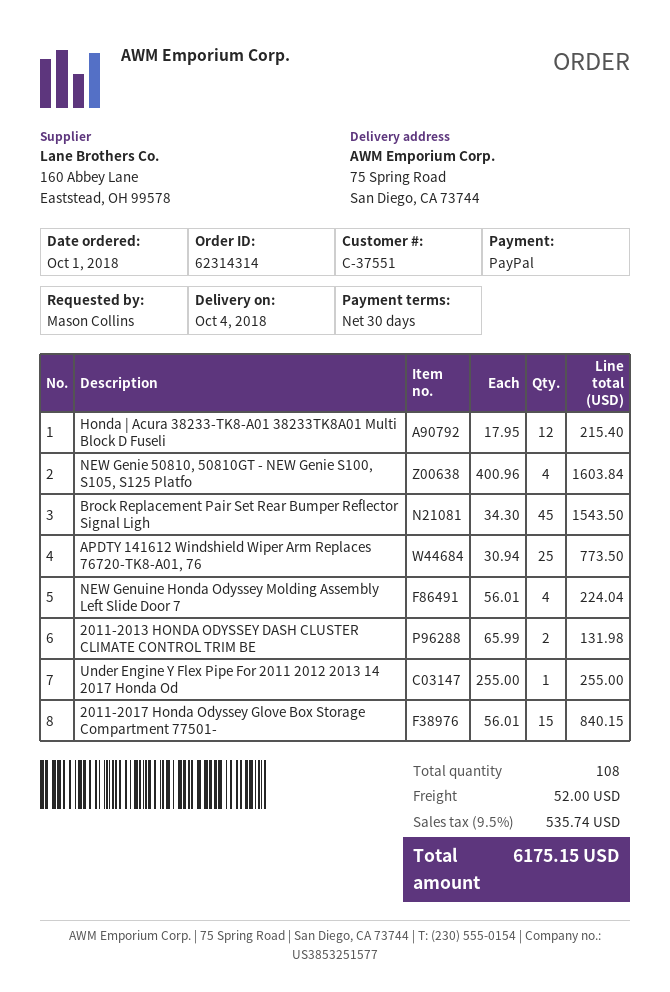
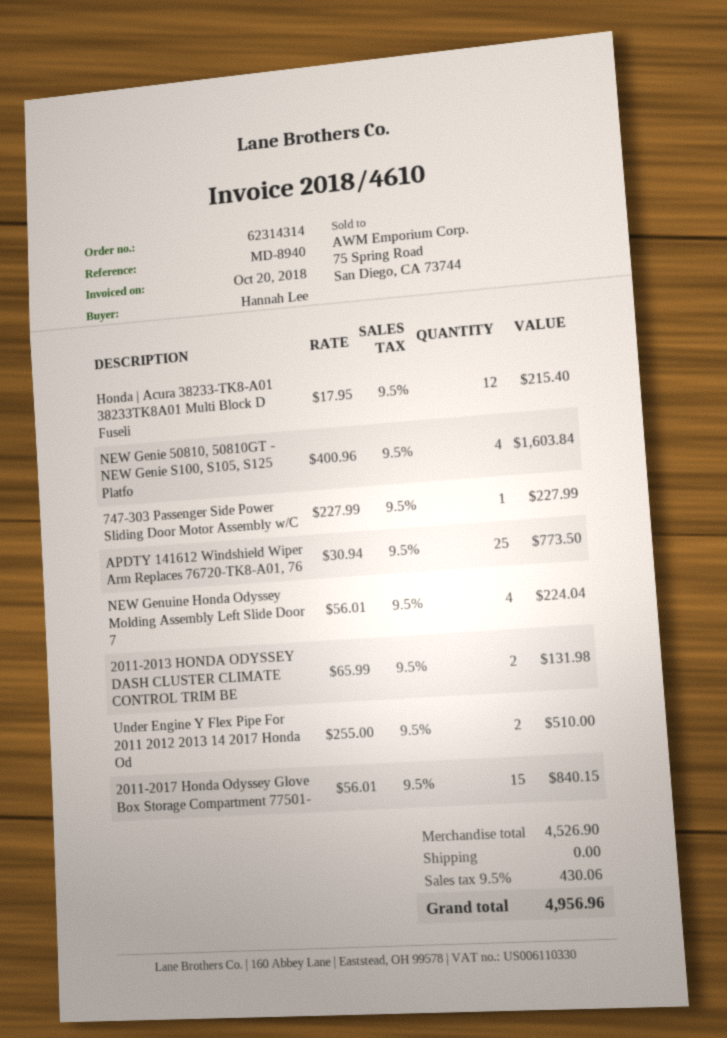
ordered by: Mason Collins -> Hannah Lee
Brock Replacement Pair Set Rear Bumper Reflector Signal Ligh: 45 x 34.30 = 1543.50 -> none
Under Engine Y Flex Pipe For 2011 2012 2013 14 2017 Honda Od: 1 x 255.00 = 255.00 -> 2 x 255.00 = 510.00
747-303 Passenger Side Power Sliding Door Motor Assembly w/C: none -> 1 x 227.99 = 227.99
shipping: 52.00 -> 0.00
tax: 9.5% = 535.74 -> 9.5% = 430.06
total: 6175.15 -> 4956.96

